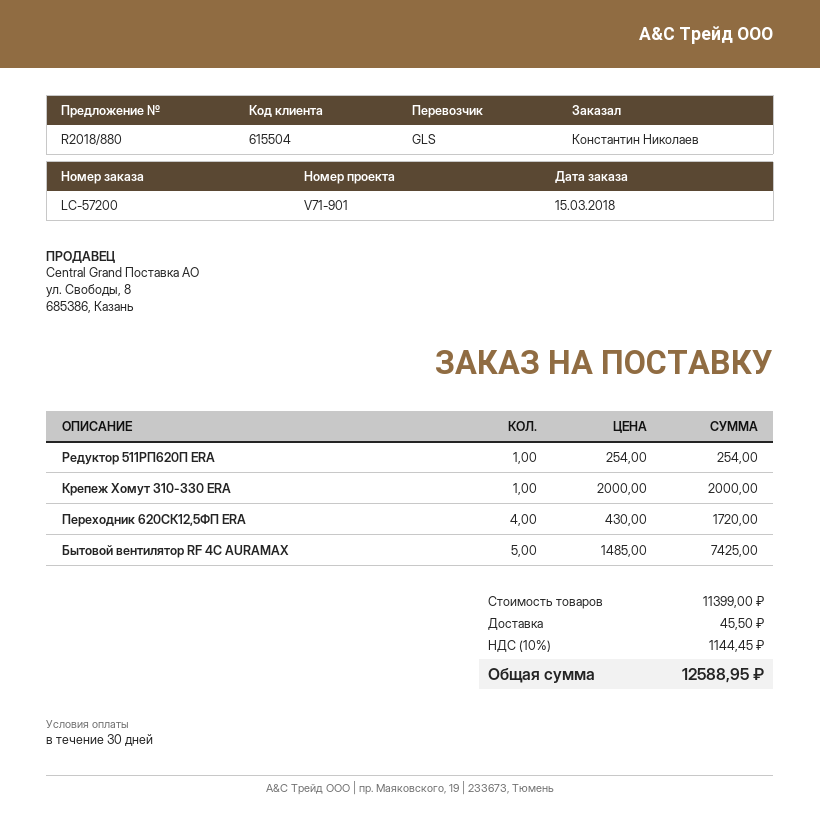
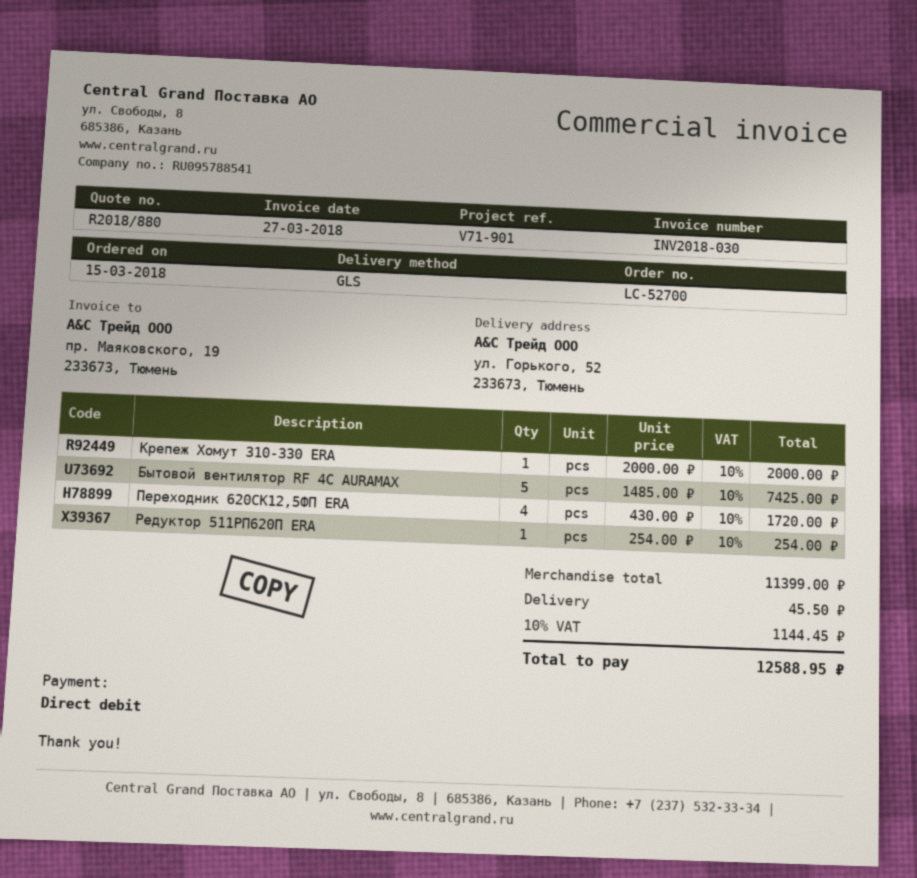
order number: LC-57200 -> LC-52700

